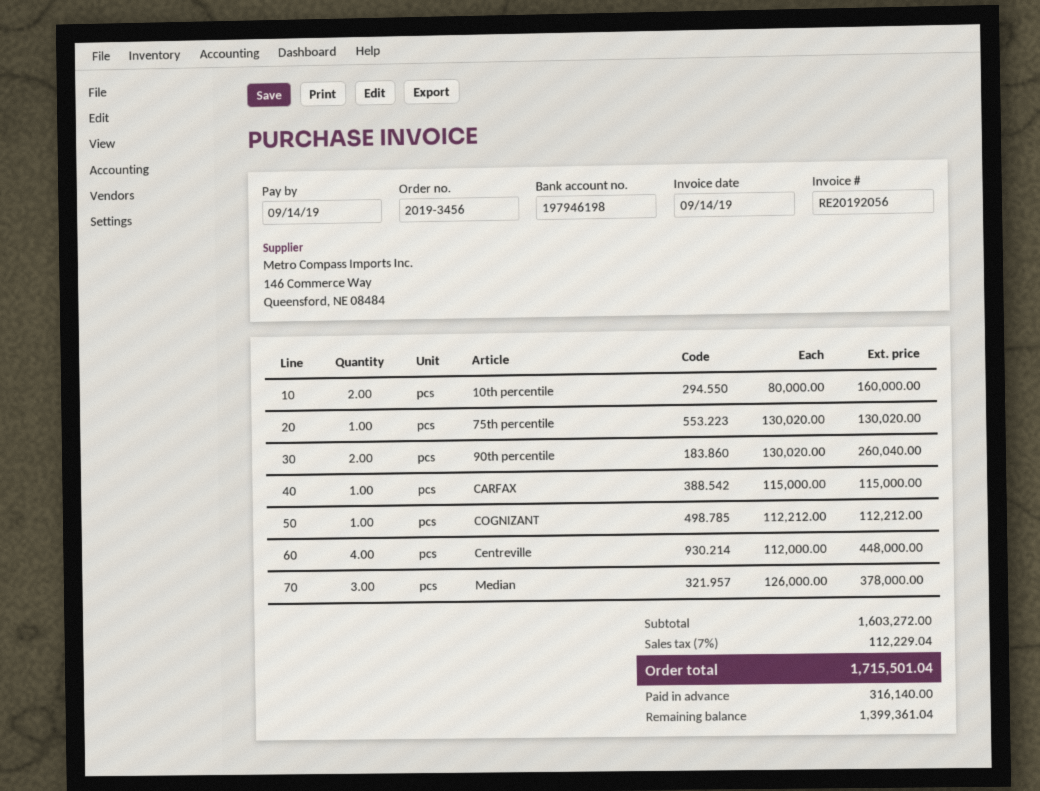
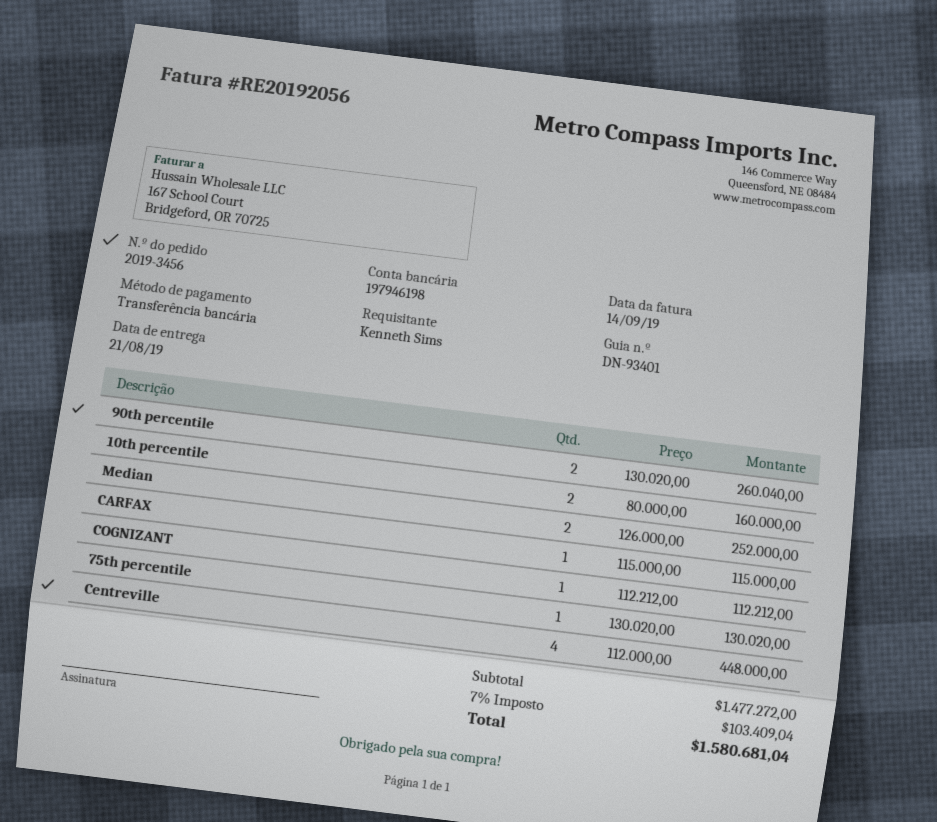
Median: 3 x 126000.00 = 378000.00 -> 2 x 126000.00 = 252000.00
subtotal: 1603272.00 -> 1477272.00
tax: 7% = 112229.04 -> 7% = 103409.04
total: 1715501.04 -> 1580681.04

